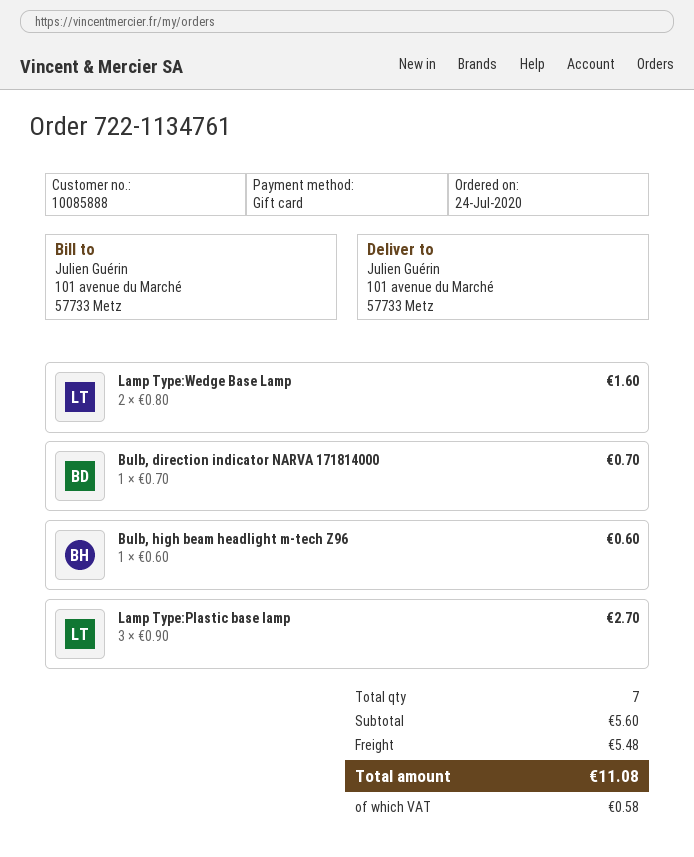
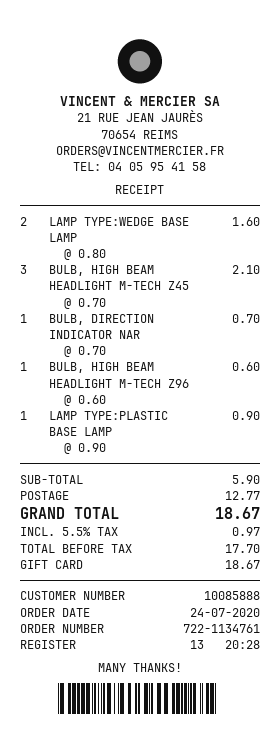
Lamp Type:Plastic base lamp: 3 x 0.90 = 2.70 -> 1 x 0.90 = 0.90
BULB, HIGH BEAM HEADLIGHT M-TECH Z45: none -> 3 x 0.70 = 2.10
subtotal: 5.60 -> 5.90
shipping: 5.48 -> 12.77
tax: 0.58 -> 0.97
total: 11.08 -> 18.67

